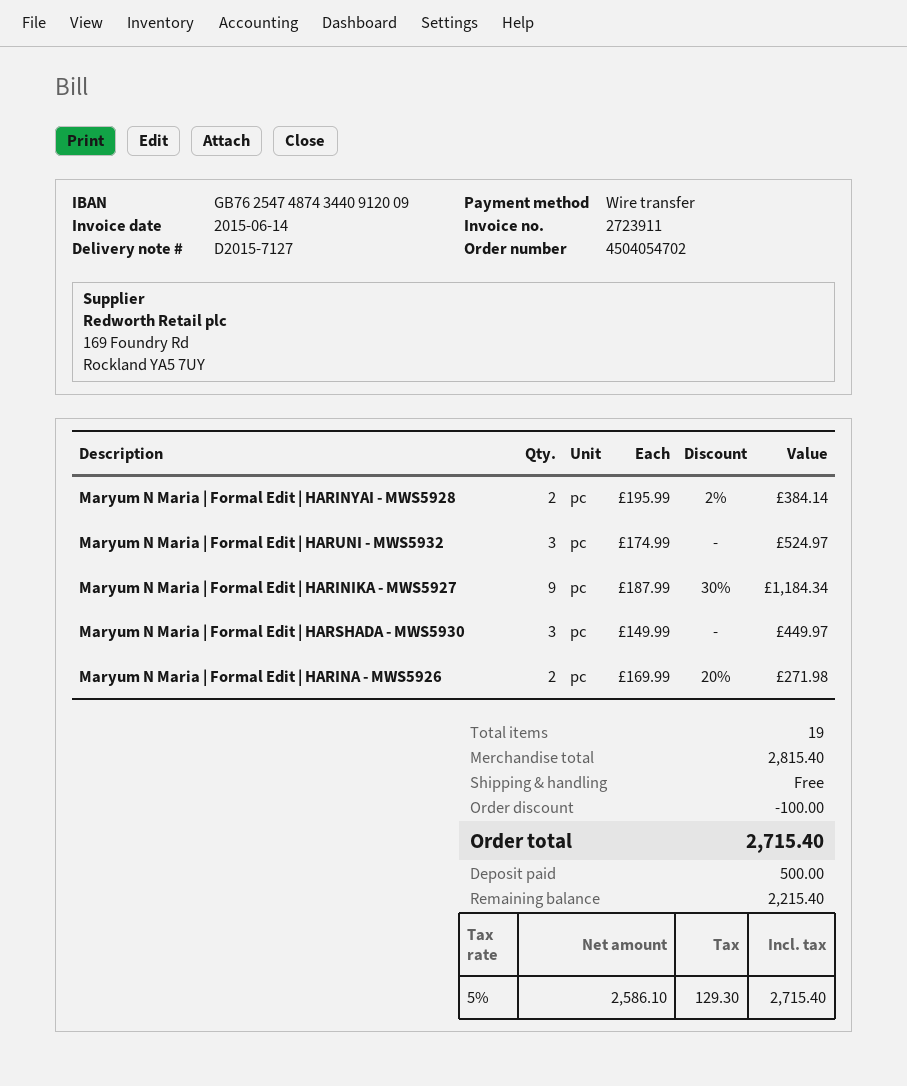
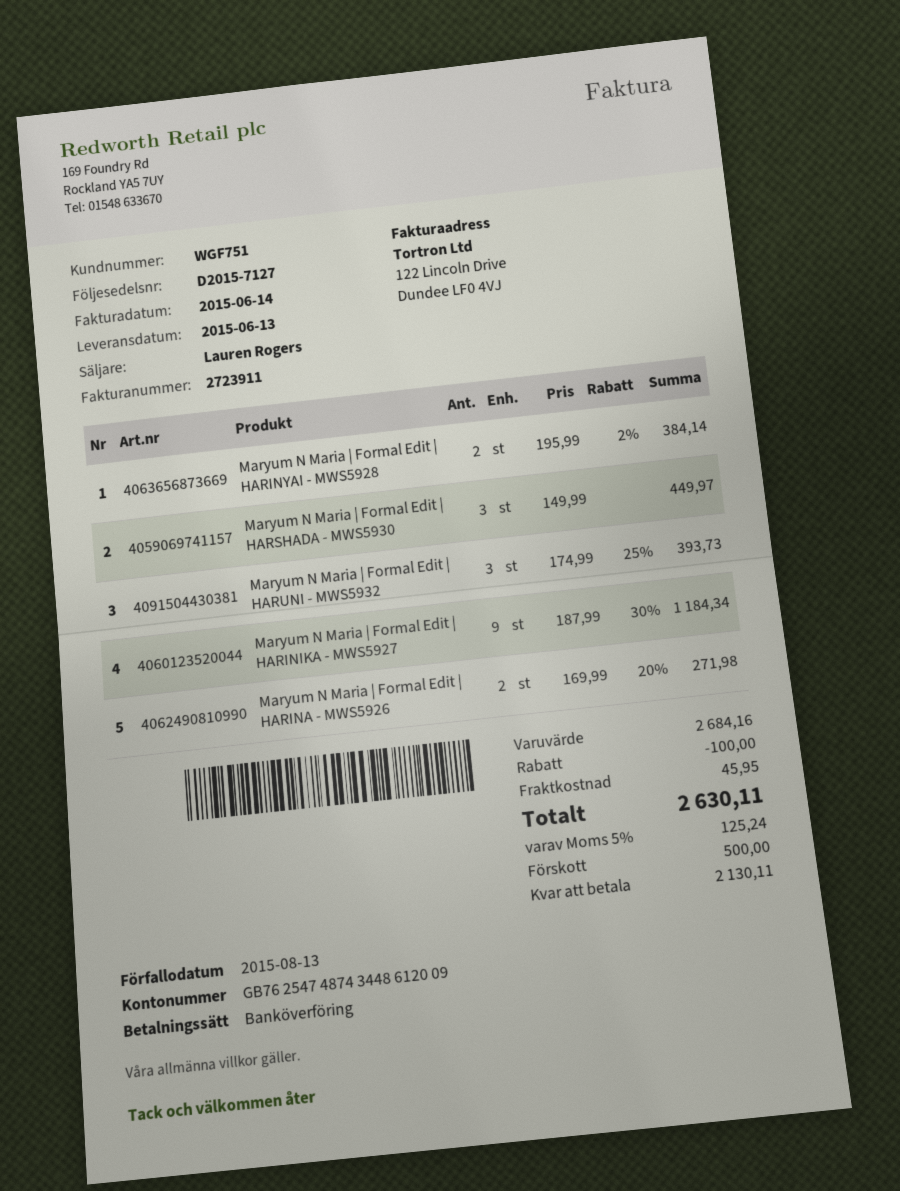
bank account: GB76254748743440912009 -> GB76254748743448612009
Maryum N Maria | Formal Edit | HARUNI - MWS5932: 3 x 174.99 = 524.97 -> 3 x 174.99 - 25% = 393.73
subtotal: 2815.40 -> 2684.16
shipping: 0.00 -> 45.95
tax: 5% = 129.30 -> 5% = 125.24
total: 2715.40 -> 2630.11
balance: 2215.40 -> 2130.11

